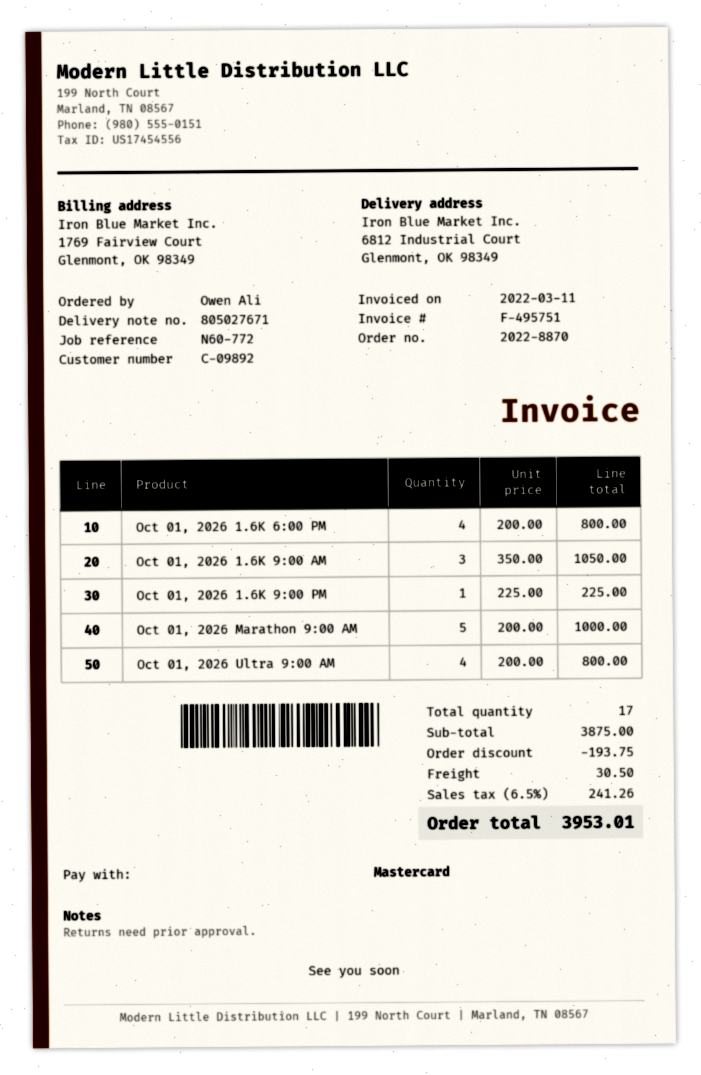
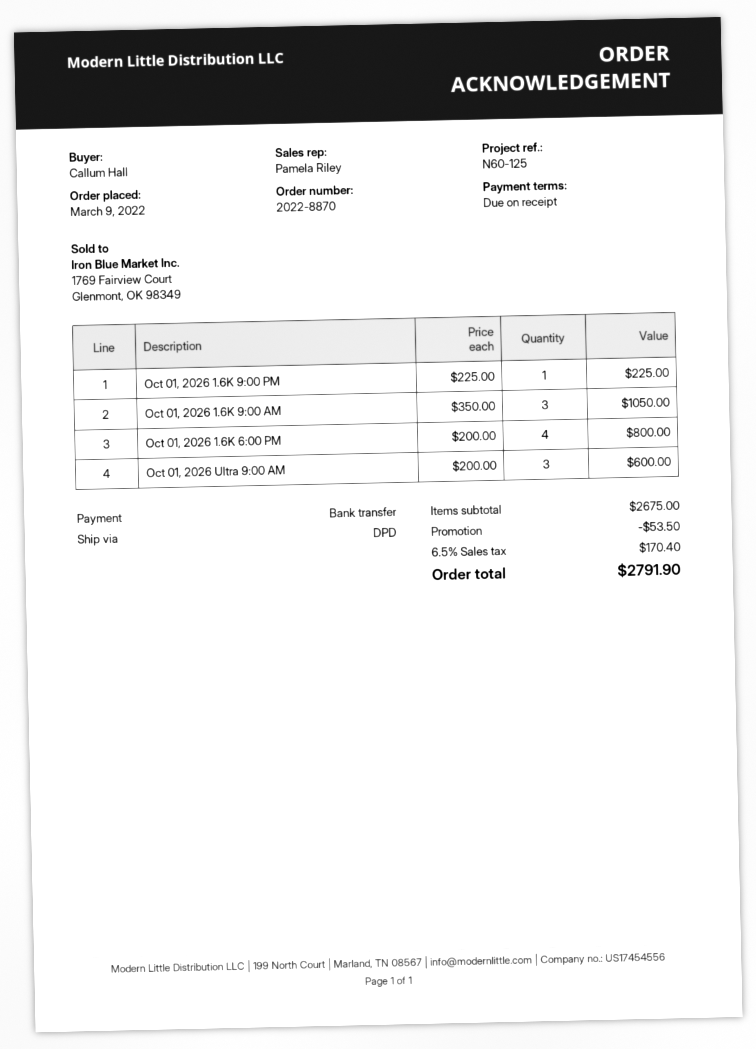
reference: N60-772 -> N60-125
ordered by: Owen Ali -> Callum Hall
payment method: Mastercard -> bank transfer
Oct 01, 2026 Marathon 9:00 AM: 5 x 200.00 = 1000.00 -> none
Oct 01, 2026 Ultra 9:00 AM: 4 x 200.00 = 800.00 -> 3 x 200.00 = 600.00
subtotal: 3875.00 -> 2675.00
discount: 193.75 -> 53.50
shipping: 30.50 -> none
tax: 6.5% = 241.26 -> 6.5% = 170.40
total: 3953.01 -> 2791.90

